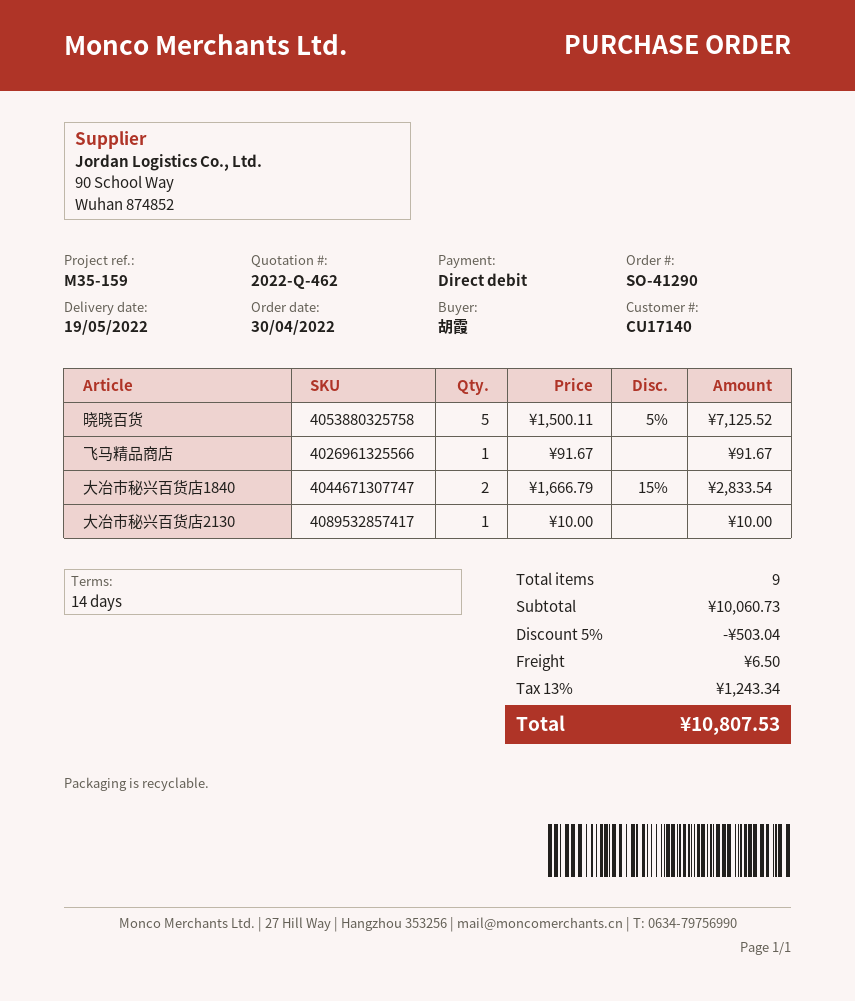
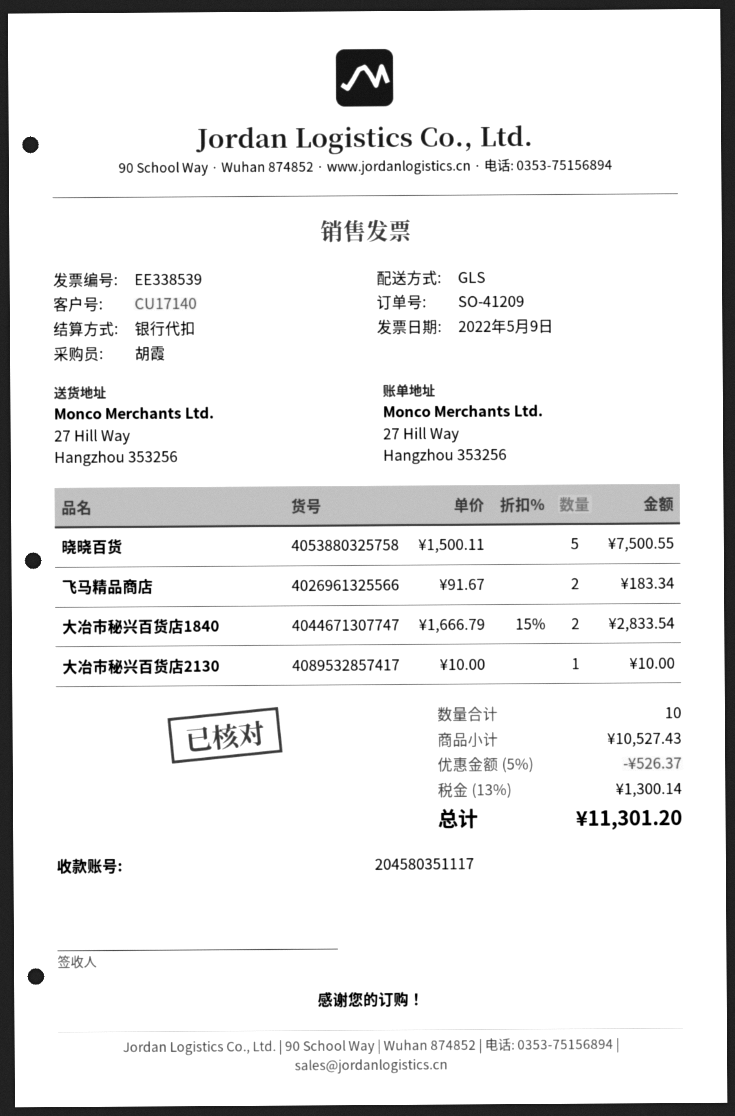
order number: SO-41290 -> SO-41209
晓晓百货: 5 x 1500.11 - 5% = 7125.52 -> 5 x 1500.11 = 7500.55
飞马精品商店: 1 x 91.67 = 91.67 -> 2 x 91.67 = 183.34
total quantity: 9 -> 10
subtotal: 10060.73 -> 10527.43
discount: 5% = 503.04 -> 5% = 526.37
shipping: 6.50 -> none
tax: 13% = 1243.34 -> 13% = 1300.14
total: 10807.53 -> 11301.20

